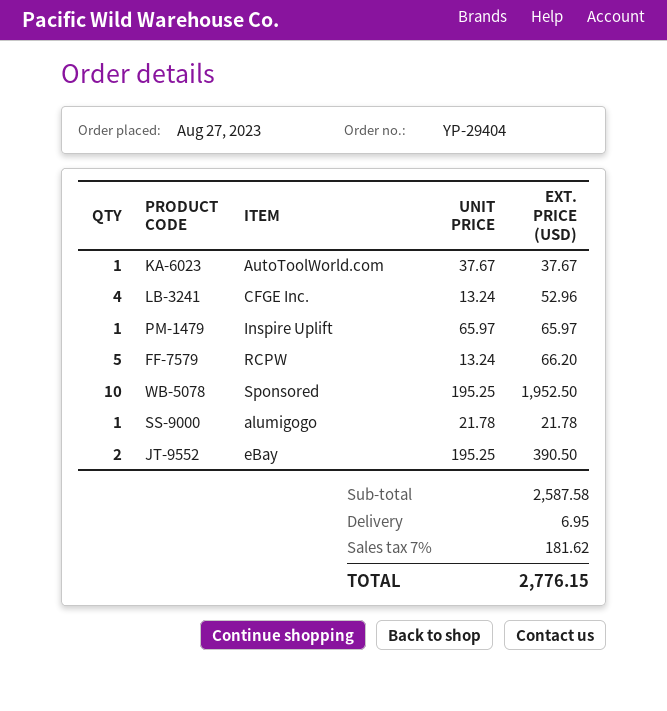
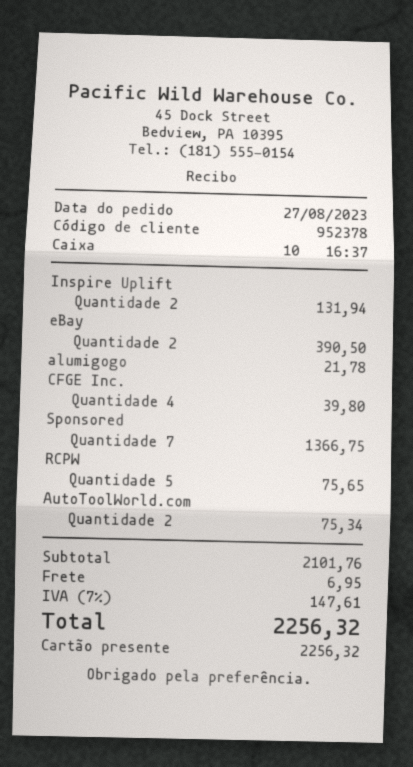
AutoToolWorld.com: 1 for 37.67 -> 2 for 75.34
CFGE Inc.: 4 for 52.96 -> 4 for 39.80
Inspire Uplift: 1 for 65.97 -> 2 for 131.94
RCPW: 5 for 66.20 -> 5 for 75.65
Sponsored: 10 for 1952.50 -> 7 for 1366.75
subtotal: 2587.58 -> 2101.76
tax: 7% = 181.62 -> 7% = 147.61
total: 2776.15 -> 2256.32

